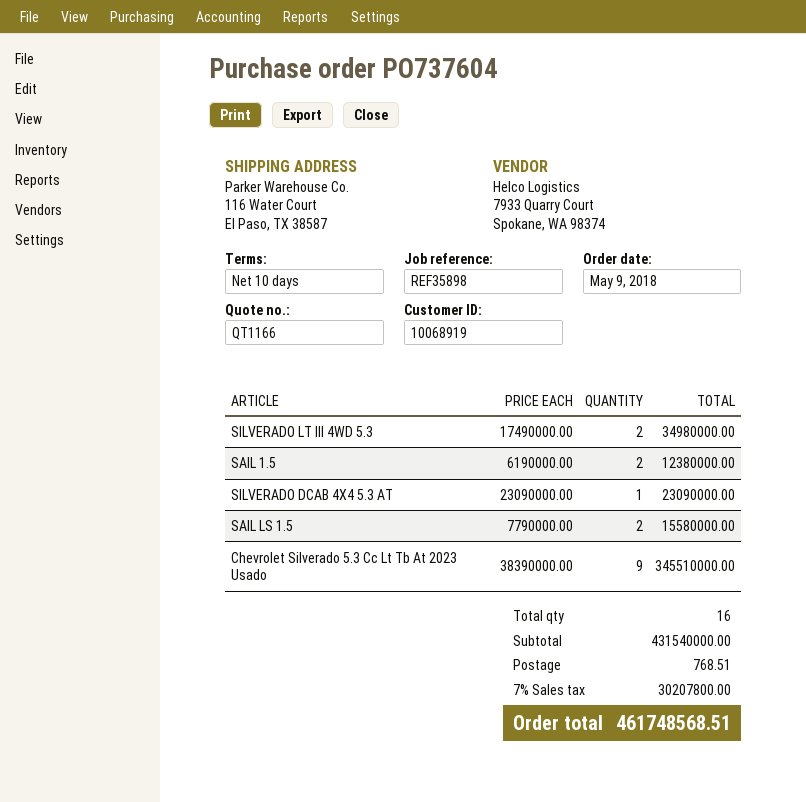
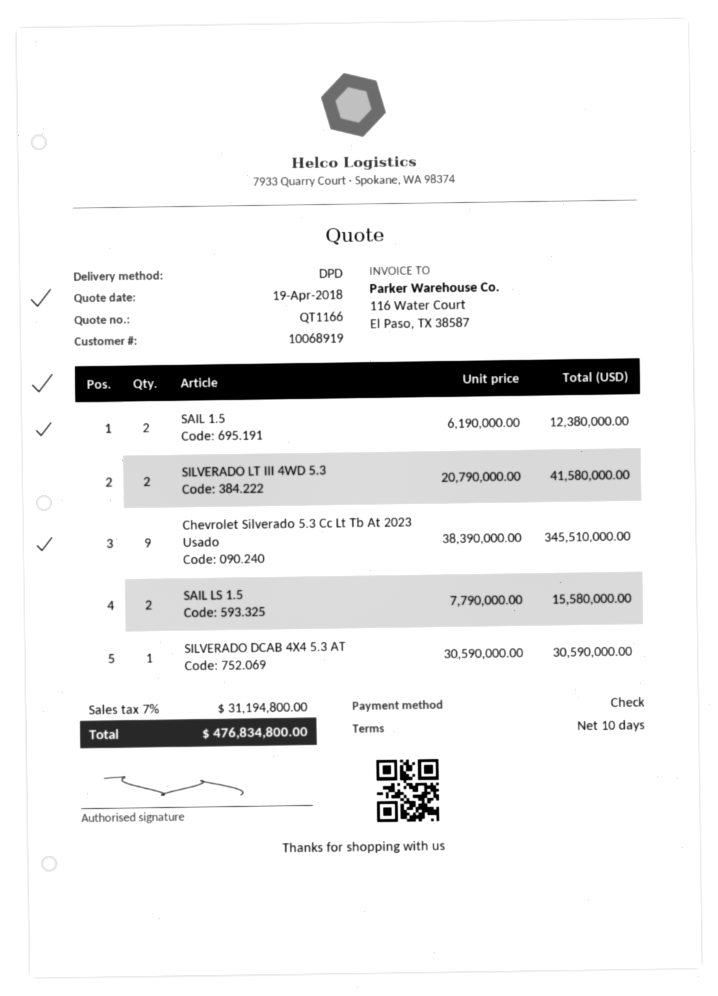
SILVERADO LT III 4WD 5.3: 2 x 17490000.00 = 34980000.00 -> 2 x 20790000.00 = 41580000.00
SILVERADO DCAB 4X4 5.3 AT: 1 x 23090000.00 = 23090000.00 -> 1 x 30590000.00 = 30590000.00
shipping: 768.51 -> none
tax: 7% = 30207800.00 -> 7% = 31194800.00
total: 461748568.51 -> 476834800.00

